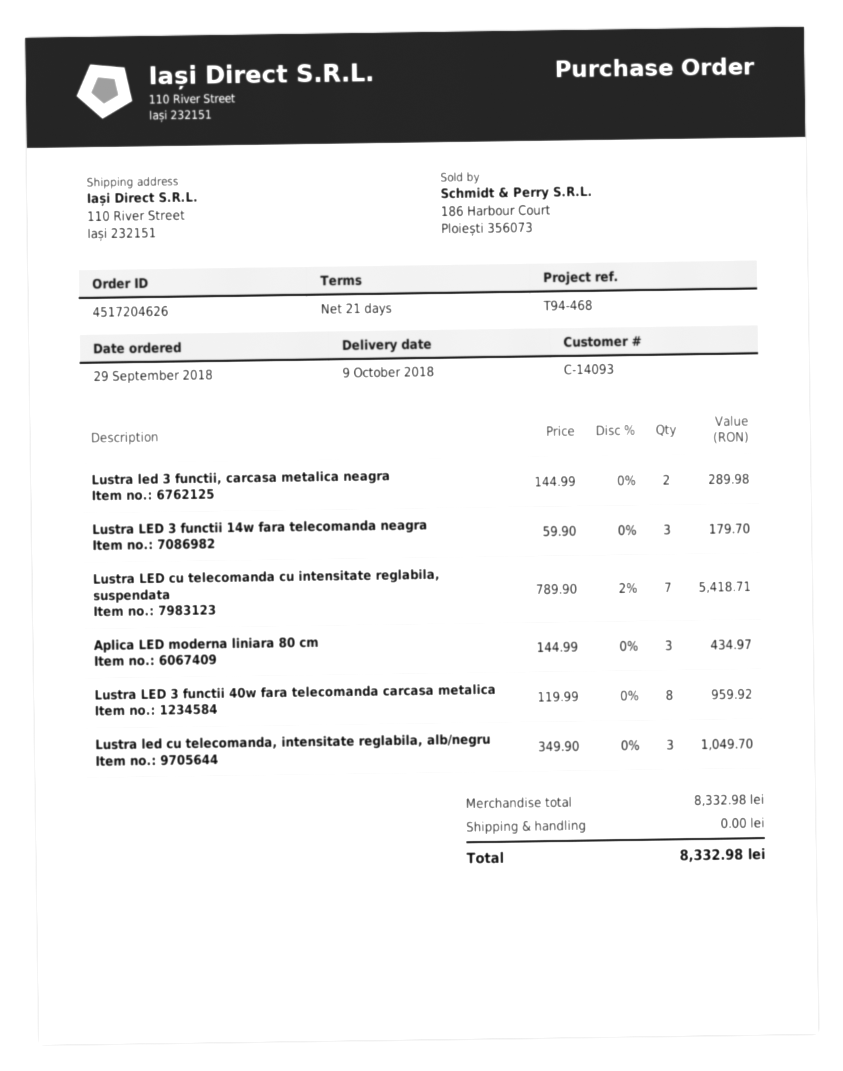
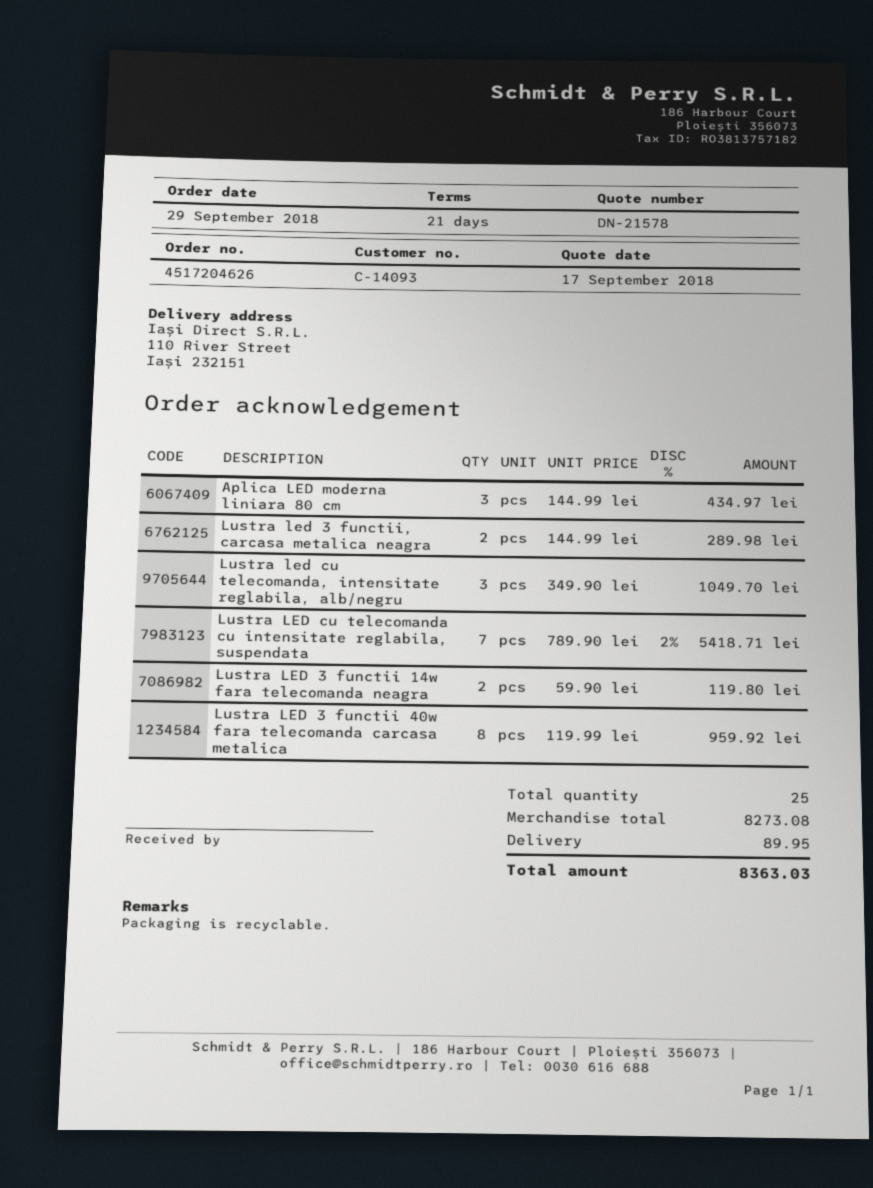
Lustra LED 3 functii 14w fara telecomanda neagra: 3 x 59.90 = 179.70 -> 2 x 59.90 = 119.80
subtotal: 8332.98 -> 8273.08
shipping: 0.00 -> 89.95
total: 8332.98 -> 8363.03

